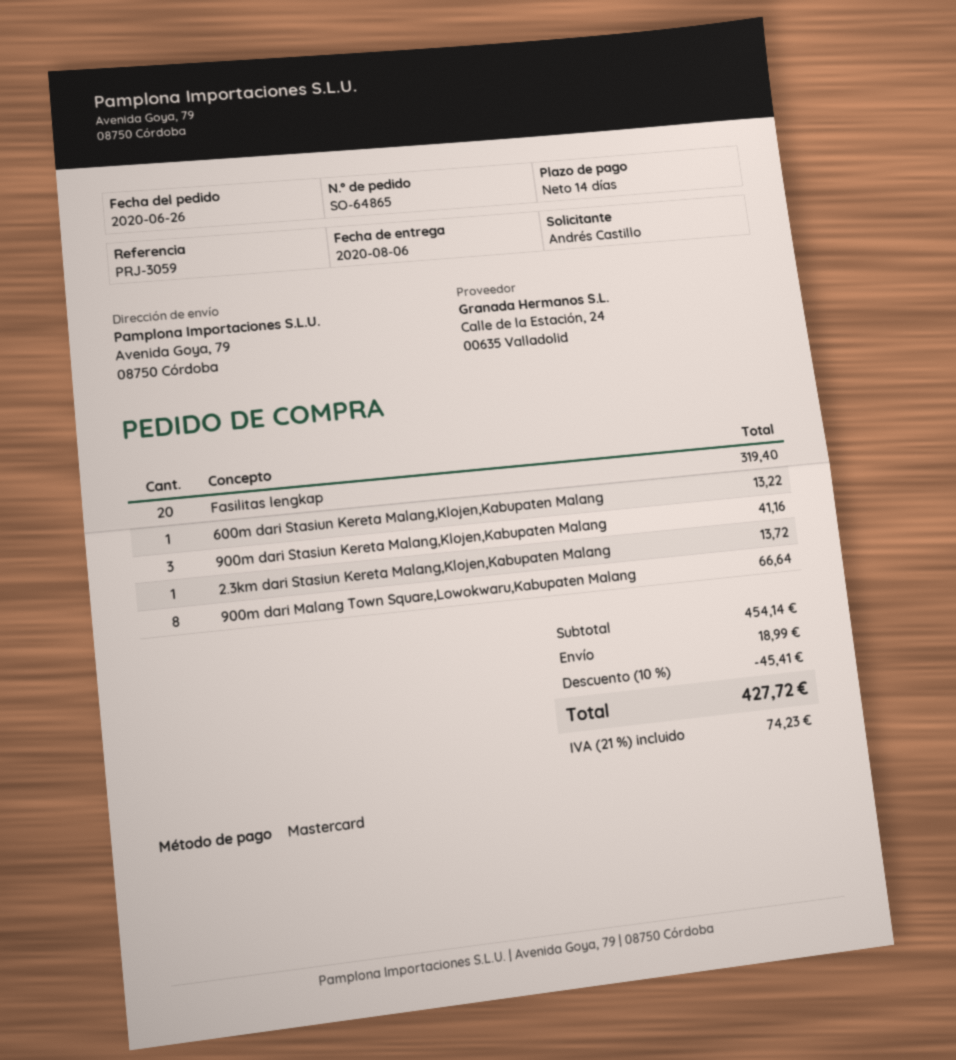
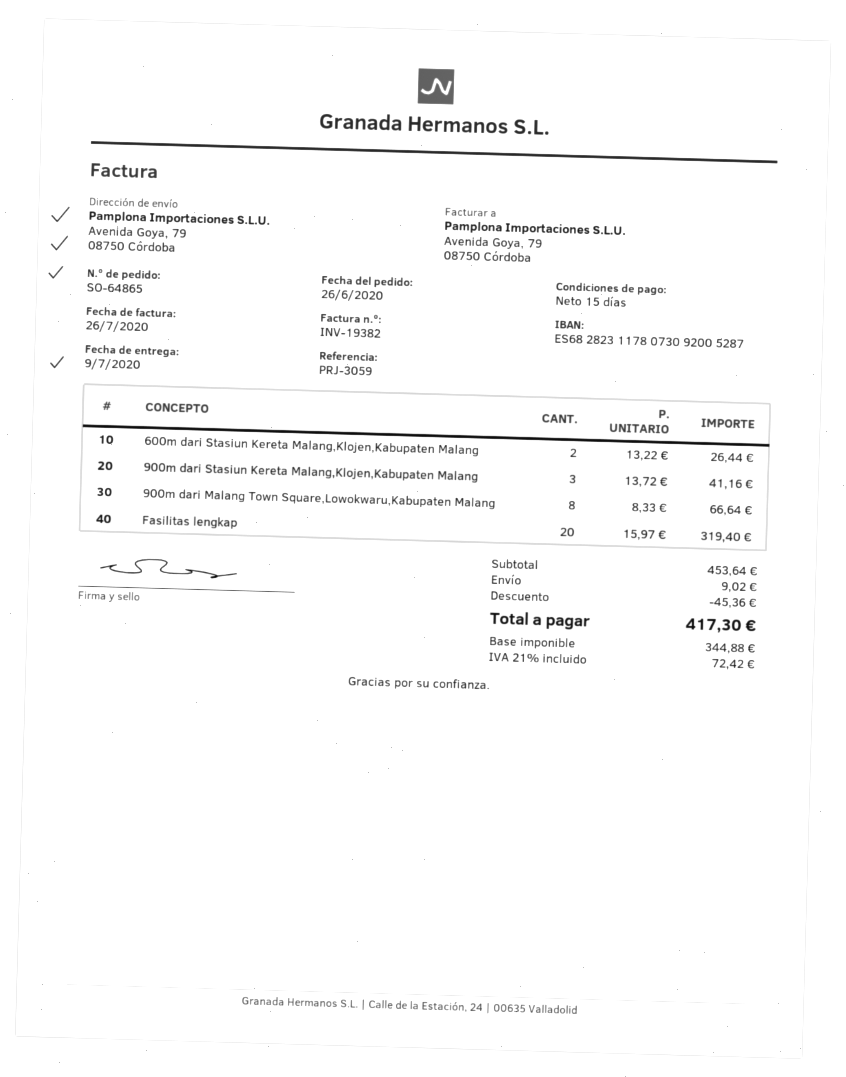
delivery date: 2020-08-06 -> 2020-07-09
payment terms: 14 days -> 15 days
600m dari Stasiun Kereta Malang,Klojen,Kabupaten Malang: 1 for 13.22 -> 2 for 26.44
2.3km dari Stasiun Kereta Malang,Klojen,Kabupaten Malang: 1 for 13.72 -> none
subtotal: 454.14 -> 453.64
discount: 45.41 -> 45.36
shipping: 18.99 -> 9.02
tax: 21% = 74.23 -> 21% = 72.42
total: 427.72 -> 417.30

